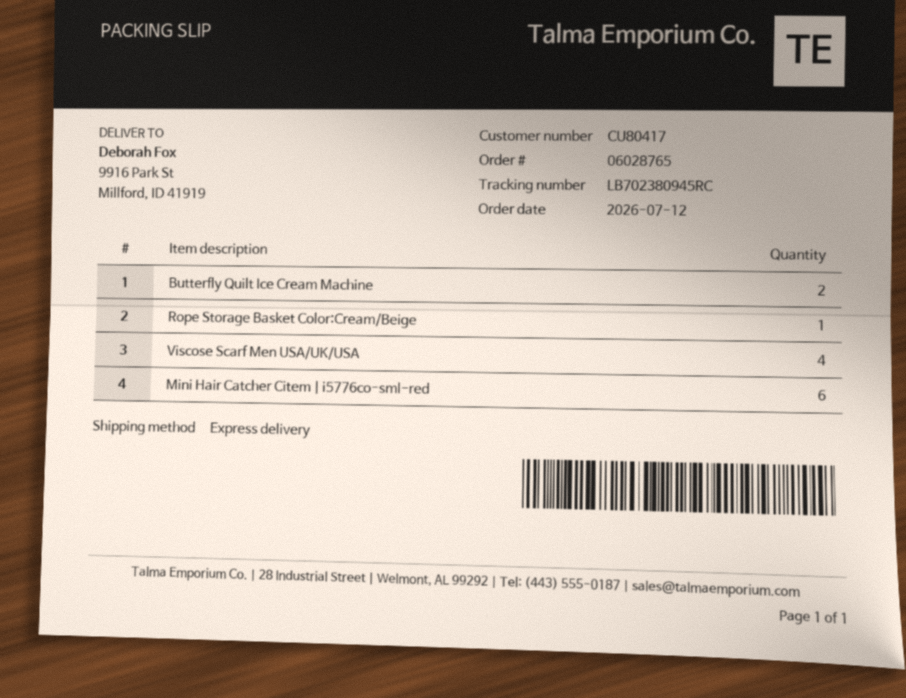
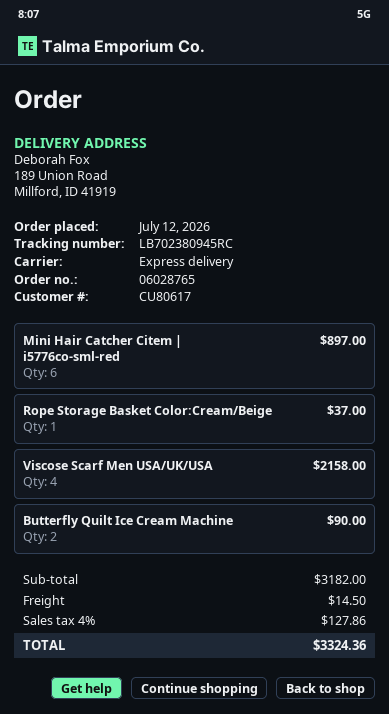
customer number: CU80417 -> CU80617
ship to: 9916 Park St, Millford, ID 41919 -> 189 Union Road, Millford, ID 41919

